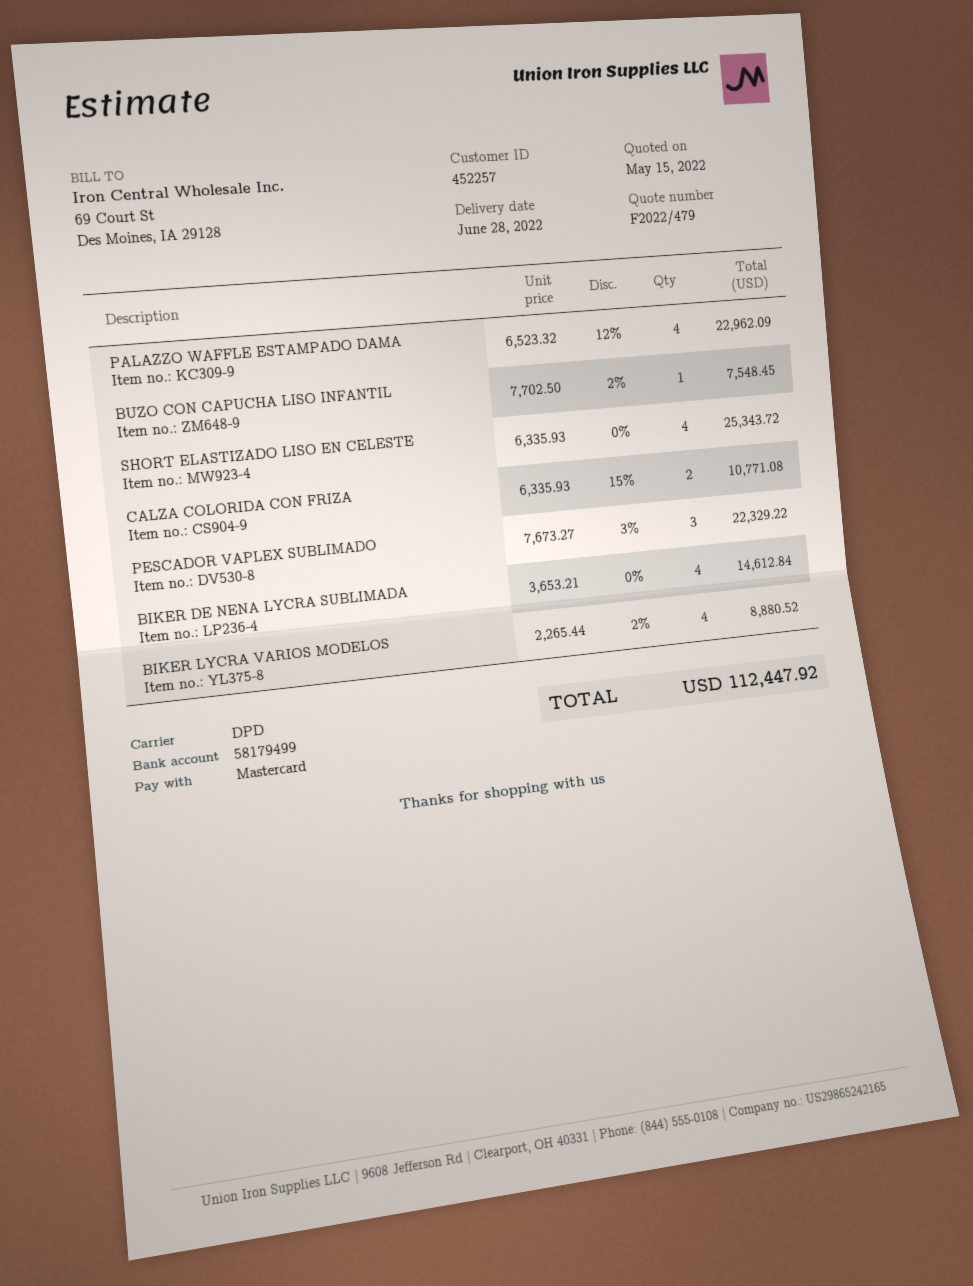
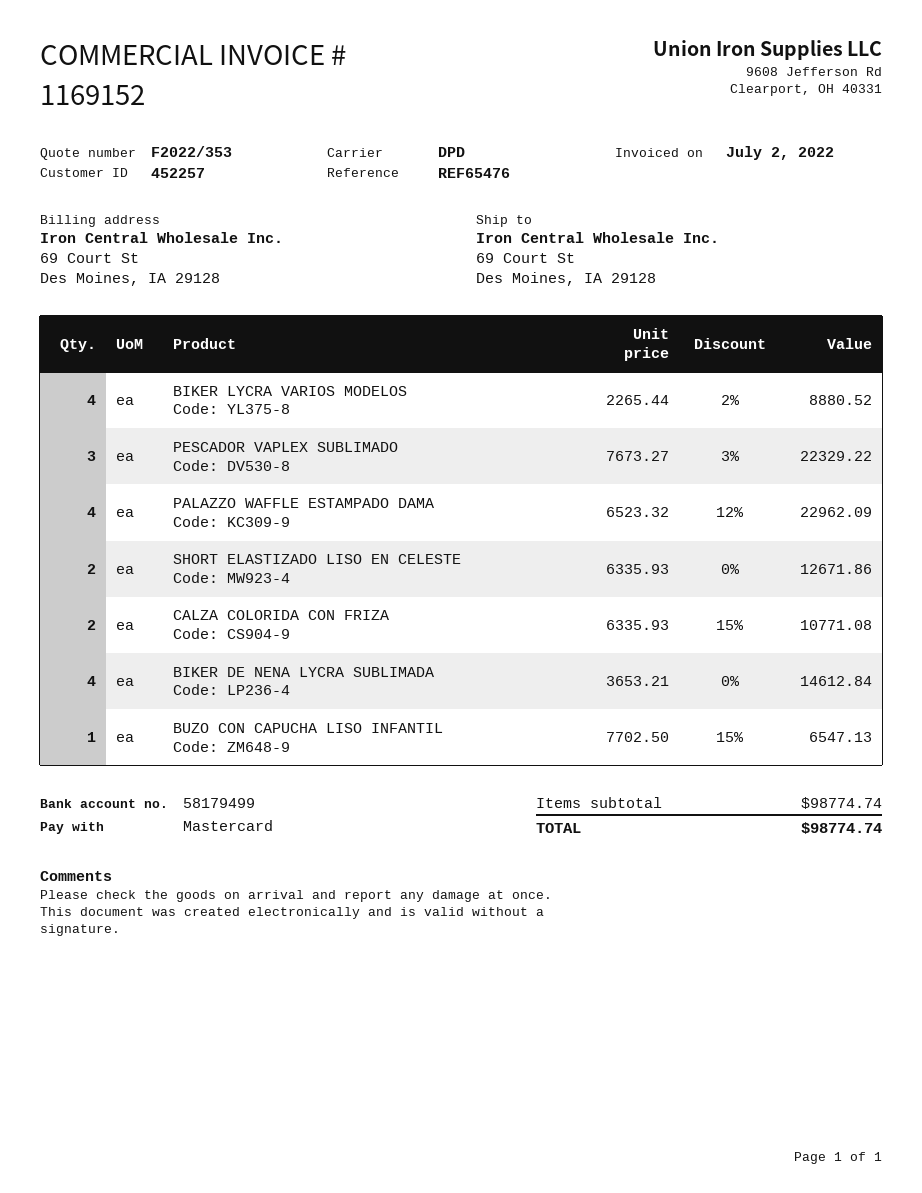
quote number: F2022/479 -> F2022/353
BUZO CON CAPUCHA LISO INFANTIL: 1 x 7702.50 - 2% = 7548.45 -> 1 x 7702.50 - 15% = 6547.13
SHORT ELASTIZADO LISO EN CELESTE: 4 x 6335.93 = 25343.72 -> 2 x 6335.93 = 12671.86
total: 112447.92 -> 98774.74

